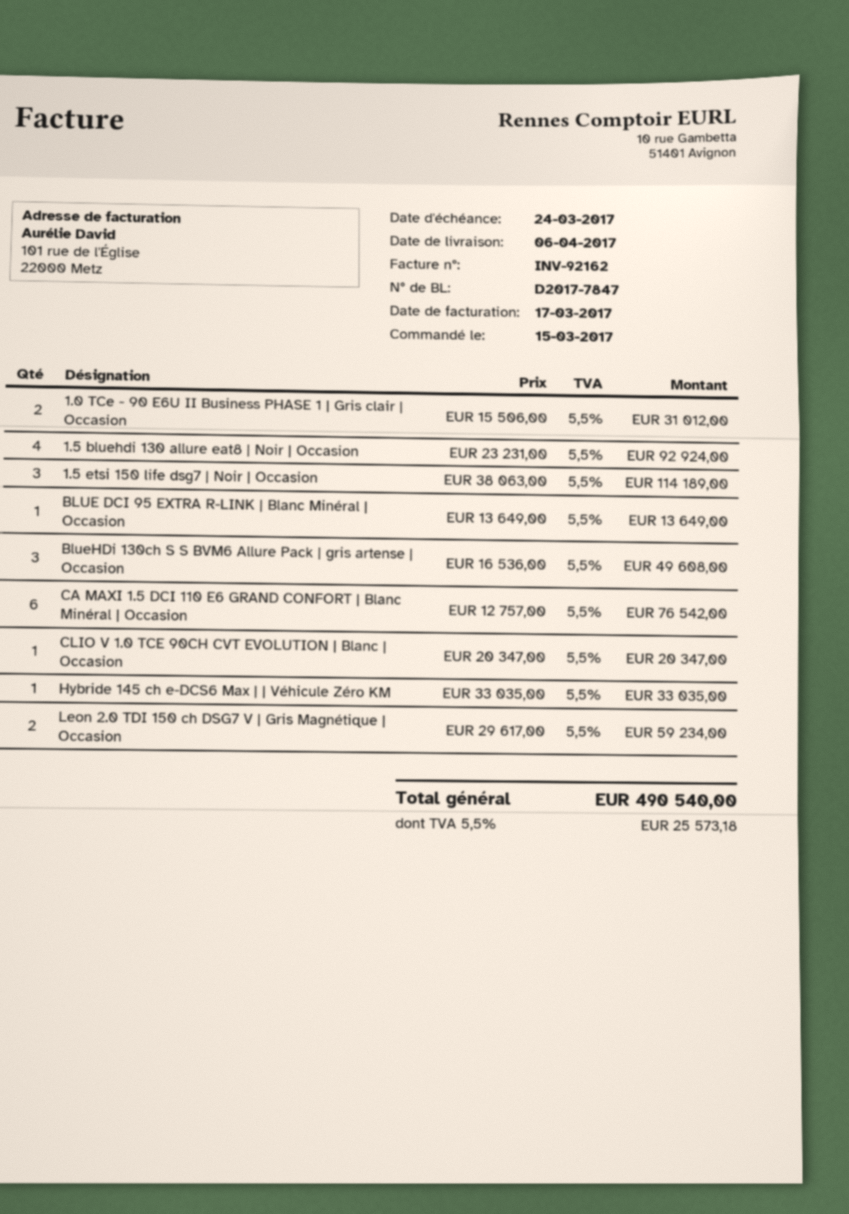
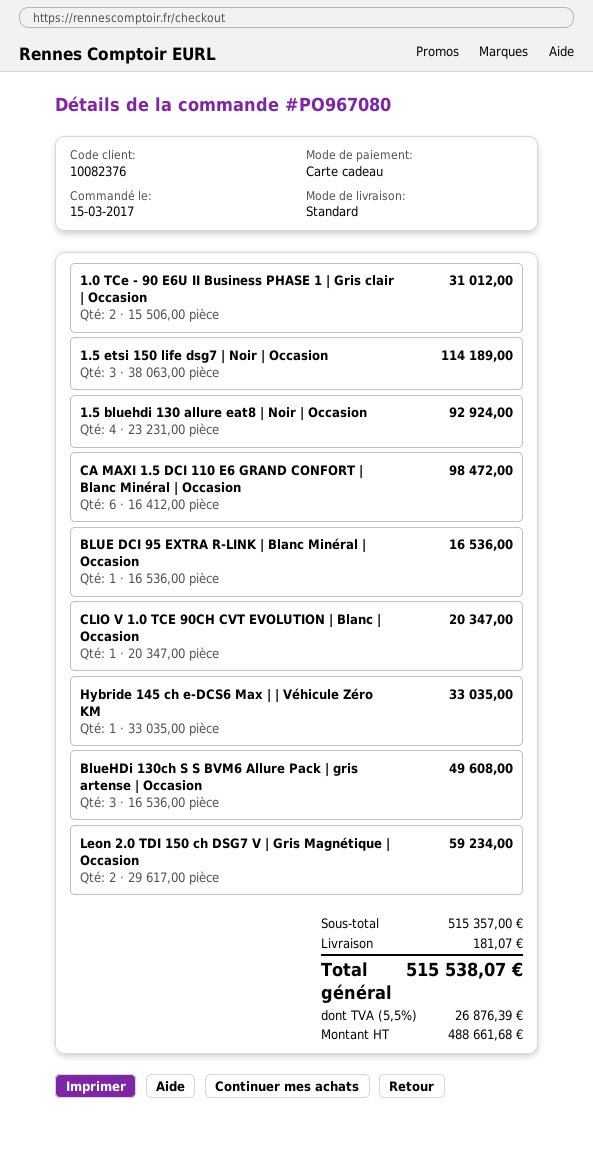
BLUE DCI 95 EXTRA R-LINK | Blanc Minéral | Occasion: 1 x 13649.00 = 13649.00 -> 1 x 16536.00 = 16536.00
CA MAXI 1.5 DCI 110 E6 GRAND CONFORT | Blanc Minéral | Occasion: 6 x 12757.00 = 76542.00 -> 6 x 16412.00 = 98472.00
shipping: none -> 181.07
tax: 5.5% = 25573.18 -> 5.5% = 26876.39
total: 490540.00 -> 515538.07

